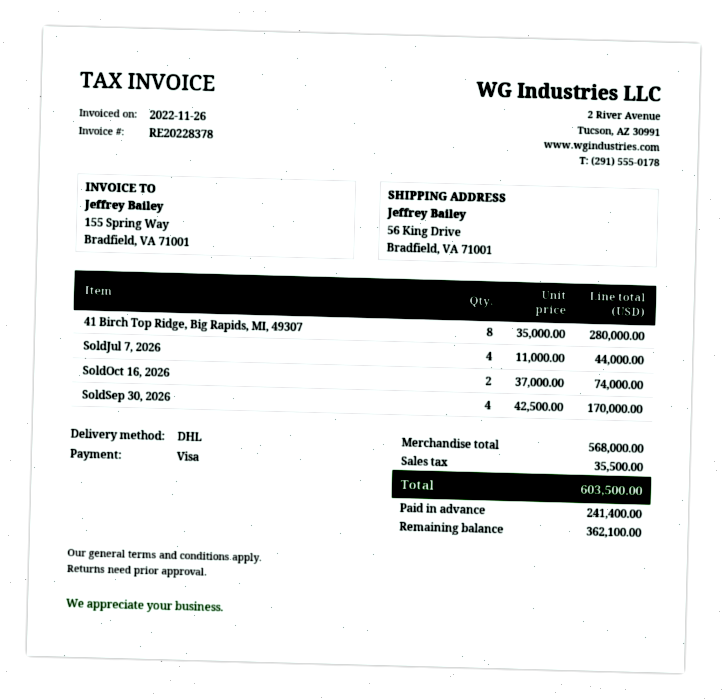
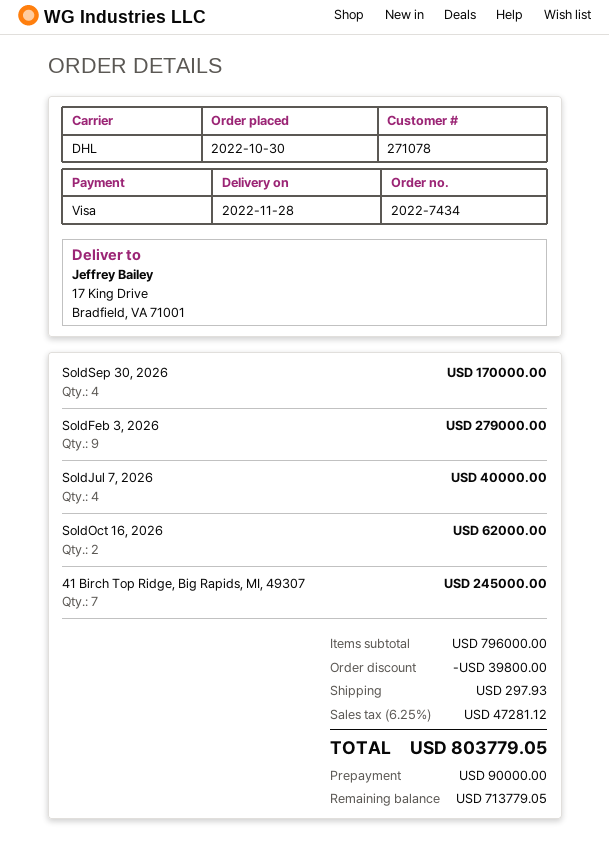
ship to: 56 King Drive, Bradfield, VA 71001 -> 17 King Drive, Bradfield, VA 71001
41 Birch Top Ridge, Big Rapids, MI, 49307: 8 for 280000.00 -> 7 for 245000.00
SoldJul 7, 2026: 4 for 44000.00 -> 4 for 40000.00
SoldOct 16, 2026: 2 for 74000.00 -> 2 for 62000.00
SoldFeb 3, 2026: none -> 9 for 279000.00
subtotal: 568000.00 -> 796000.00
discount: none -> 39800.00
shipping: none -> 297.93
tax: 35500.00 -> 47281.12
total: 603500.00 -> 803779.05
deposit: 241400.00 -> 90000.00
balance: 362100.00 -> 713779.05

